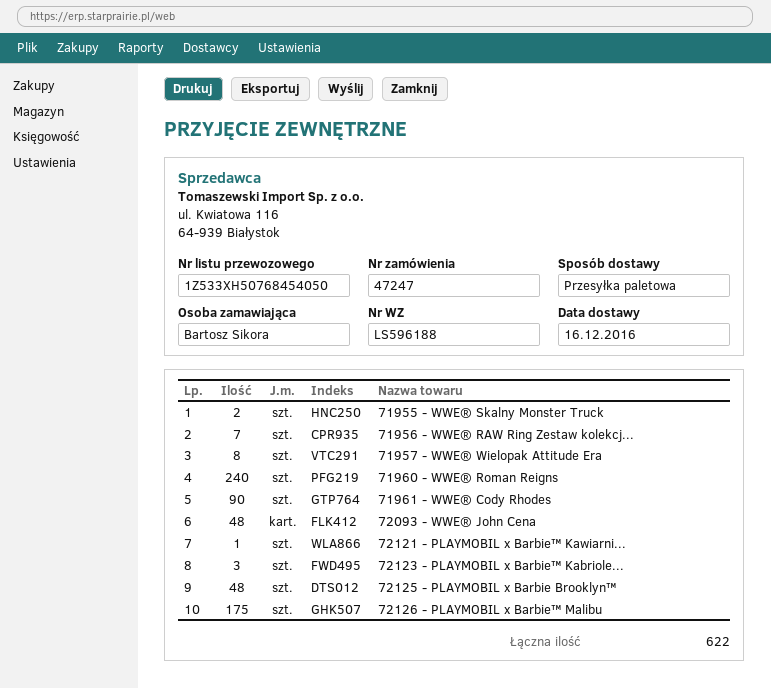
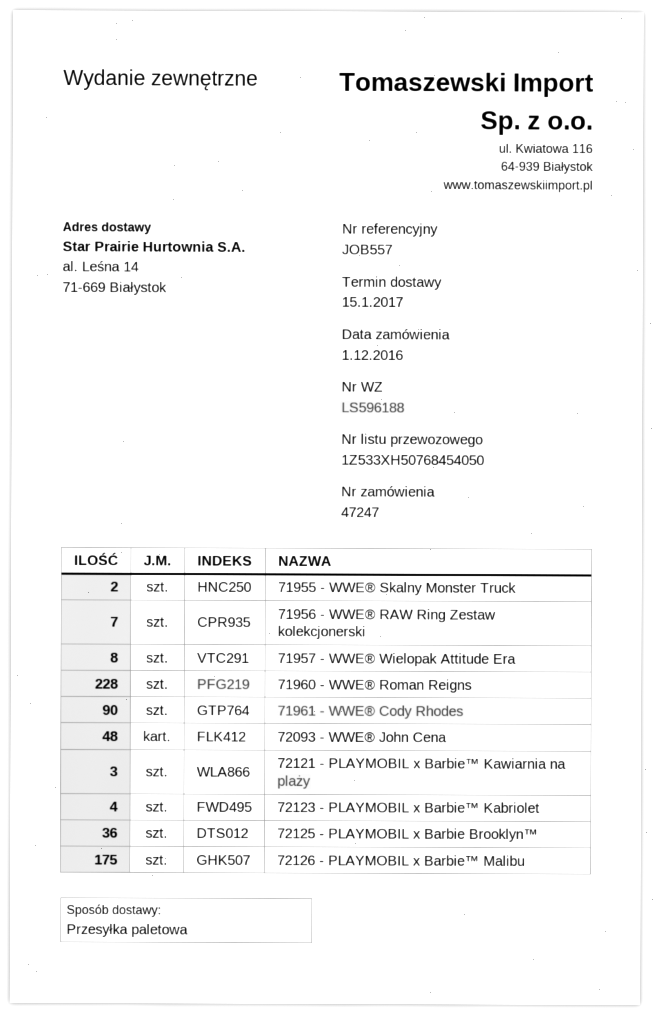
delivery date: 2016-12-16 -> 2017-01-15
71960 - WWE® Roman Reigns: 240 -> 228
72121 - PLAYMOBIL x Barbie™ Kawiarni...: 1 -> 3
72123 - PLAYMOBIL x Barbie™ Kabriole...: 3 -> 4
72125 - PLAYMOBIL x Barbie Brooklyn™: 48 -> 36

